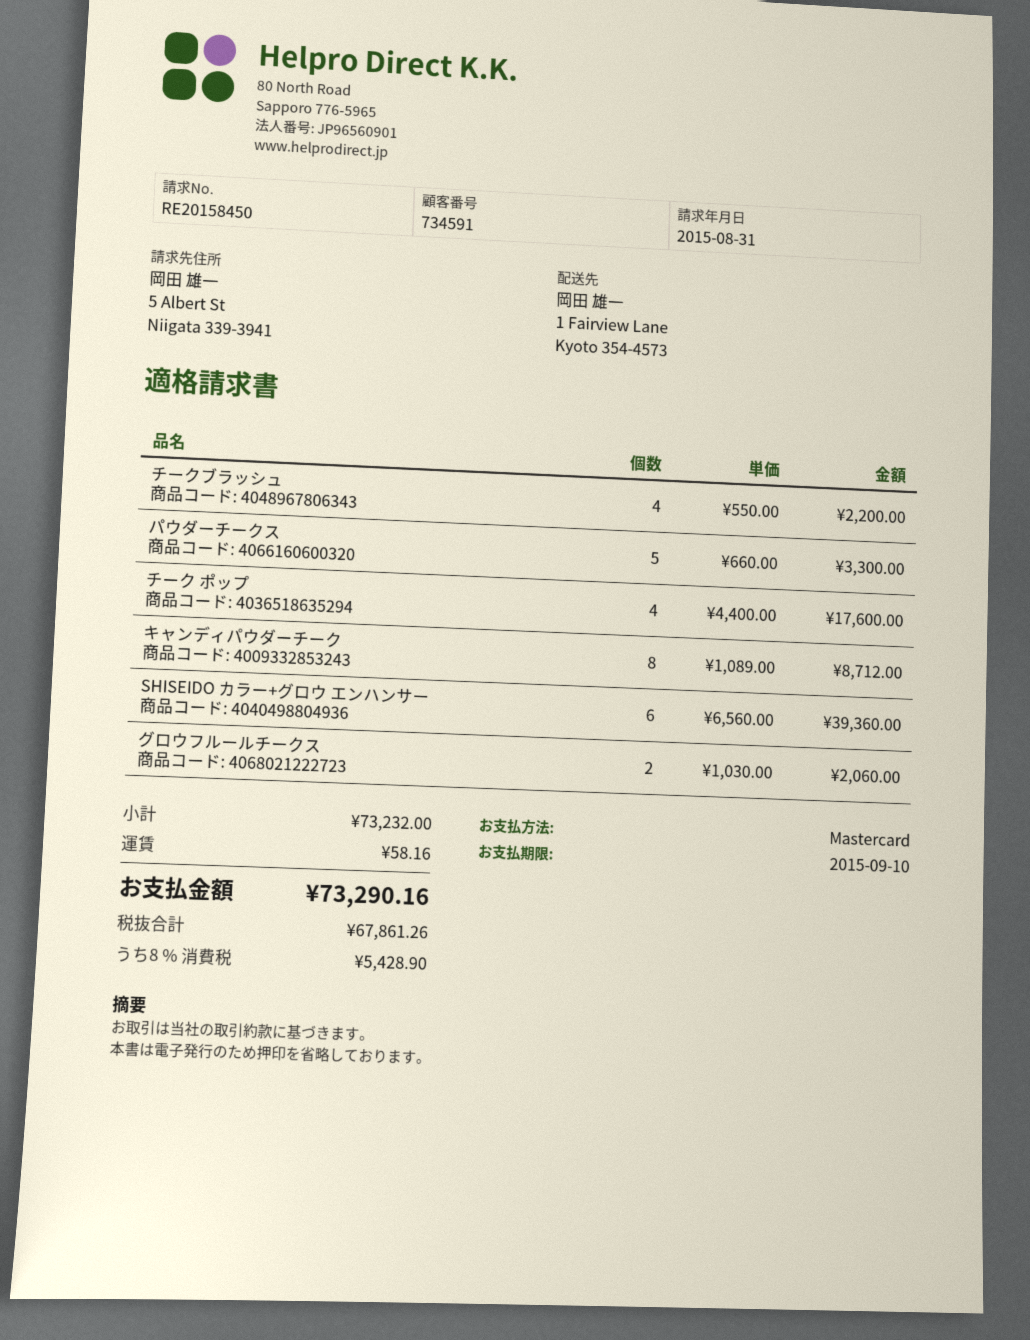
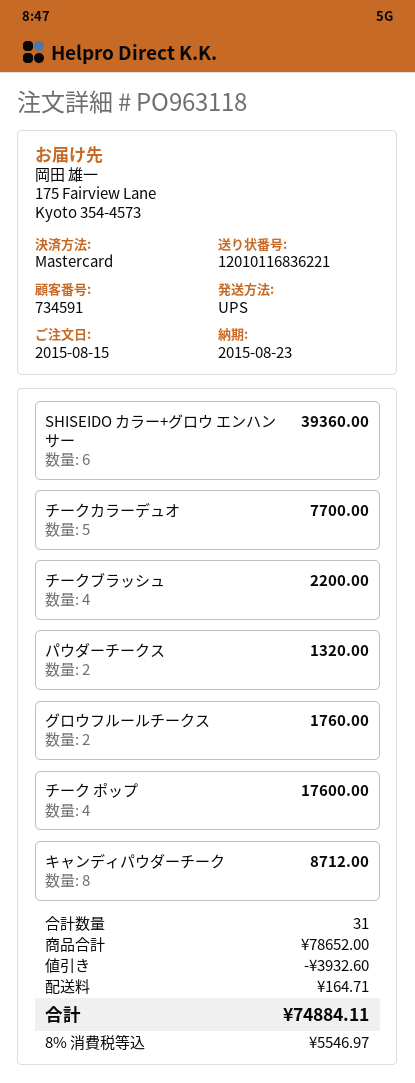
ship to: 1 Fairview Lane, Kyoto 354-4573 -> 175 Fairview Lane, Kyoto 354-4573
パウダーチークス: 5 for 3300.00 -> 2 for 1320.00
グロウフルールチークス: 2 for 2060.00 -> 2 for 1760.00
チークカラーデュオ: none -> 5 for 7700.00
subtotal: 73232.00 -> 78652.00
discount: none -> 3932.60
shipping: 58.16 -> 164.71
tax: 8% = 5428.90 -> 8% = 5546.97
total: 73290.16 -> 74884.11

